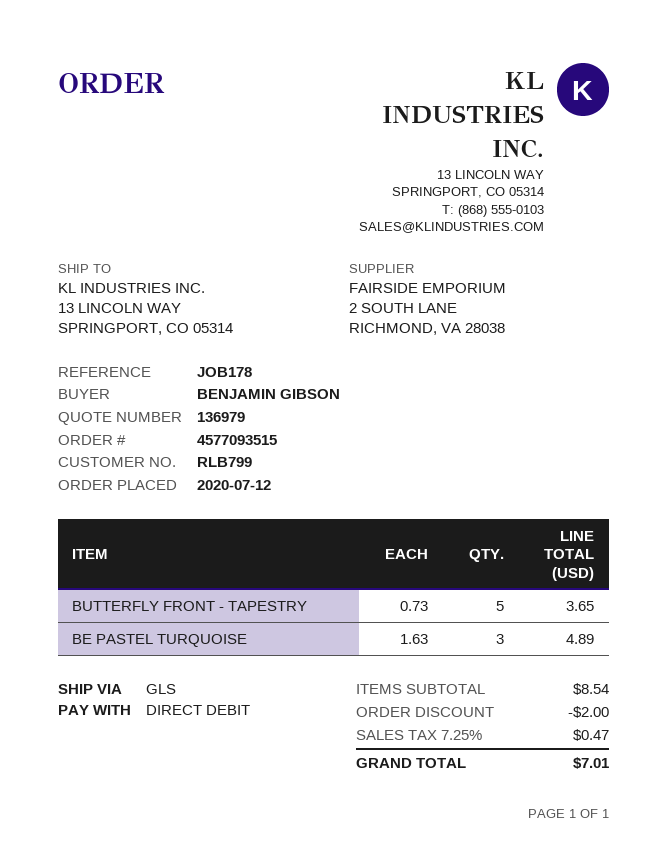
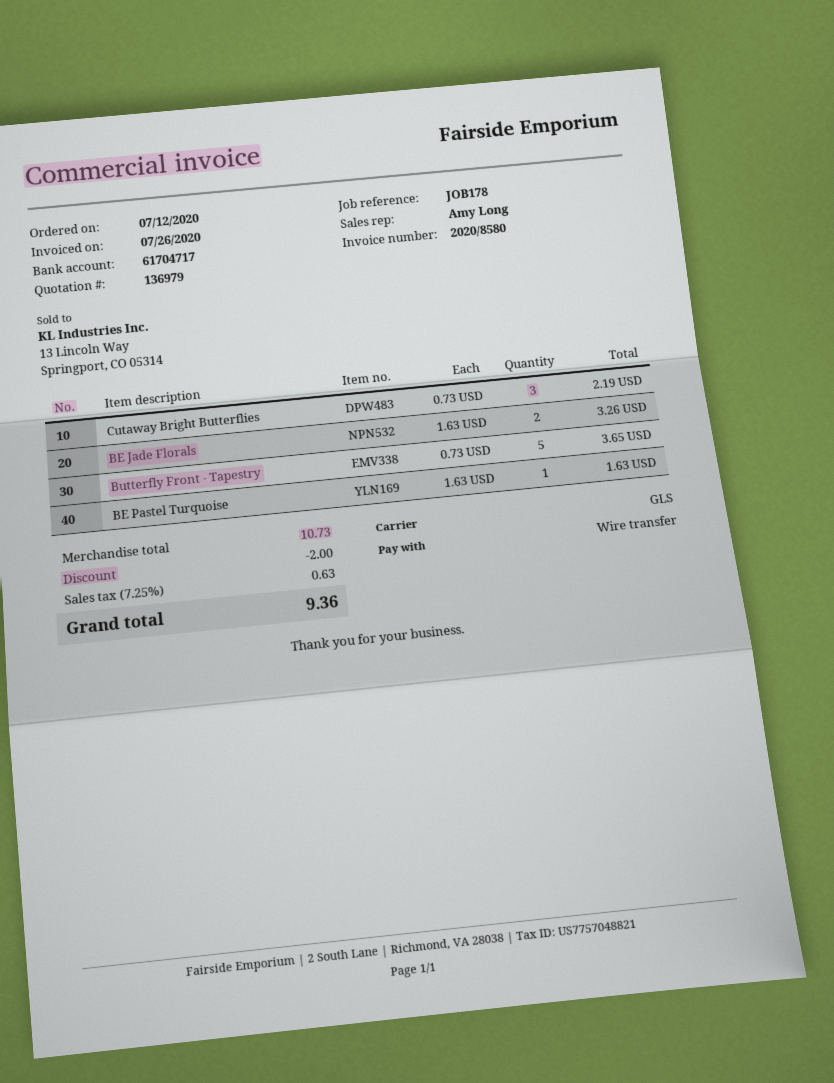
payment method: direct debit -> bank transfer
BE PASTEL TURQUOISE: 3 x 1.63 = 4.89 -> 1 x 1.63 = 1.63
Cutaway Bright Butterflies: none -> 3 x 0.73 = 2.19
BE Jade Florals: none -> 2 x 1.63 = 3.26
subtotal: 8.54 -> 10.73
tax: 7.25% = 0.47 -> 7.25% = 0.63
total: 7.01 -> 9.36

